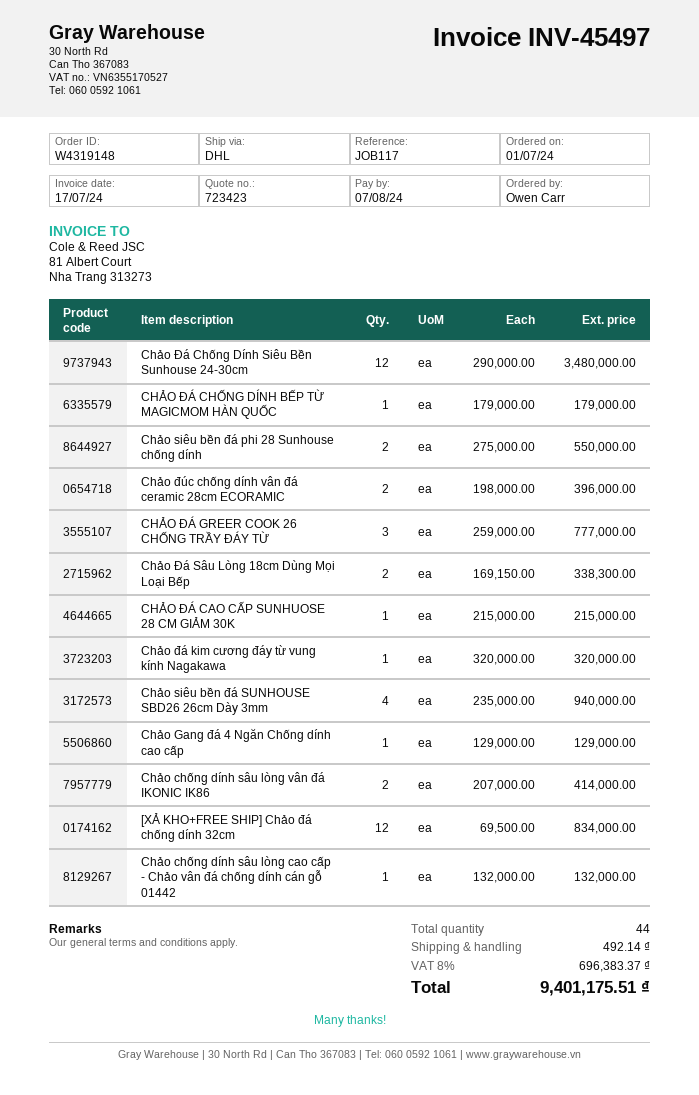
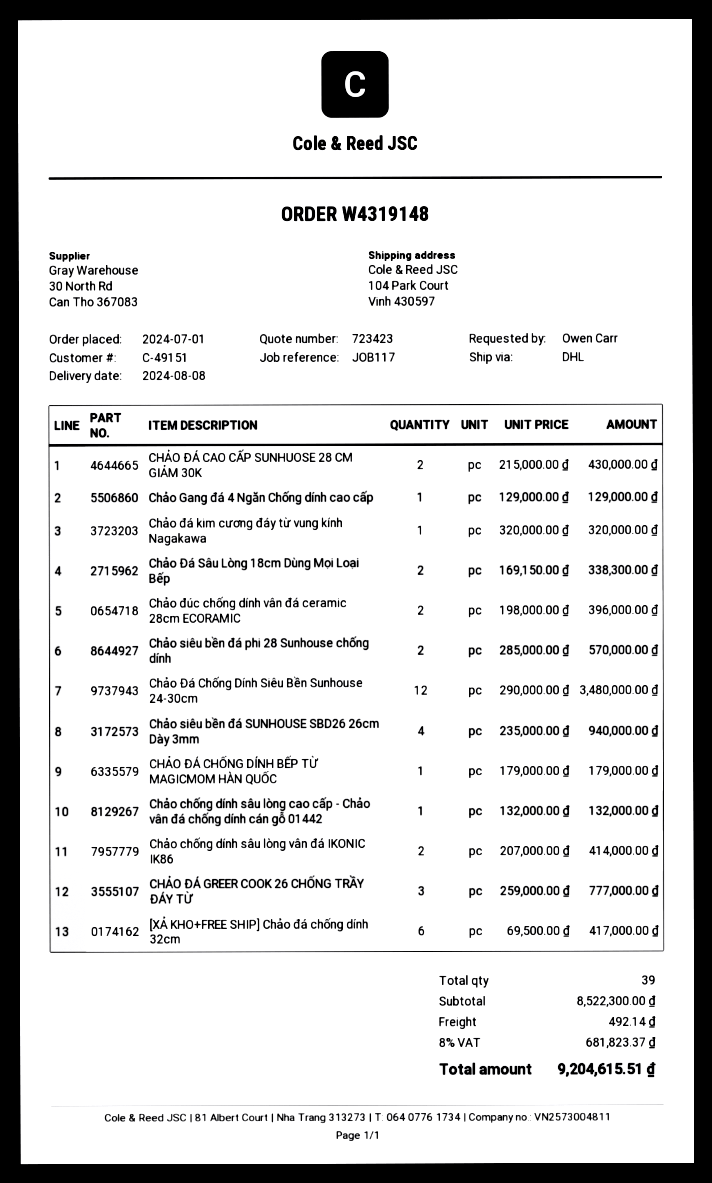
Chảo siêu bền đá phi 28 Sunhouse chống dính: 2 x 275000.00 = 550000.00 -> 2 x 285000.00 = 570000.00
CHẢO ĐÁ CAO CẤP SUNHUOSE 28 CM GIẢM 30K: 1 x 215000.00 = 215000.00 -> 2 x 215000.00 = 430000.00
[XẢ KHO+FREE SHIP] Chảo đá chống dính 32cm: 12 x 69500.00 = 834000.00 -> 6 x 69500.00 = 417000.00
total quantity: 44 -> 39
tax: 8% = 696383.37 -> 8% = 681823.37
total: 9401175.51 -> 9204615.51

